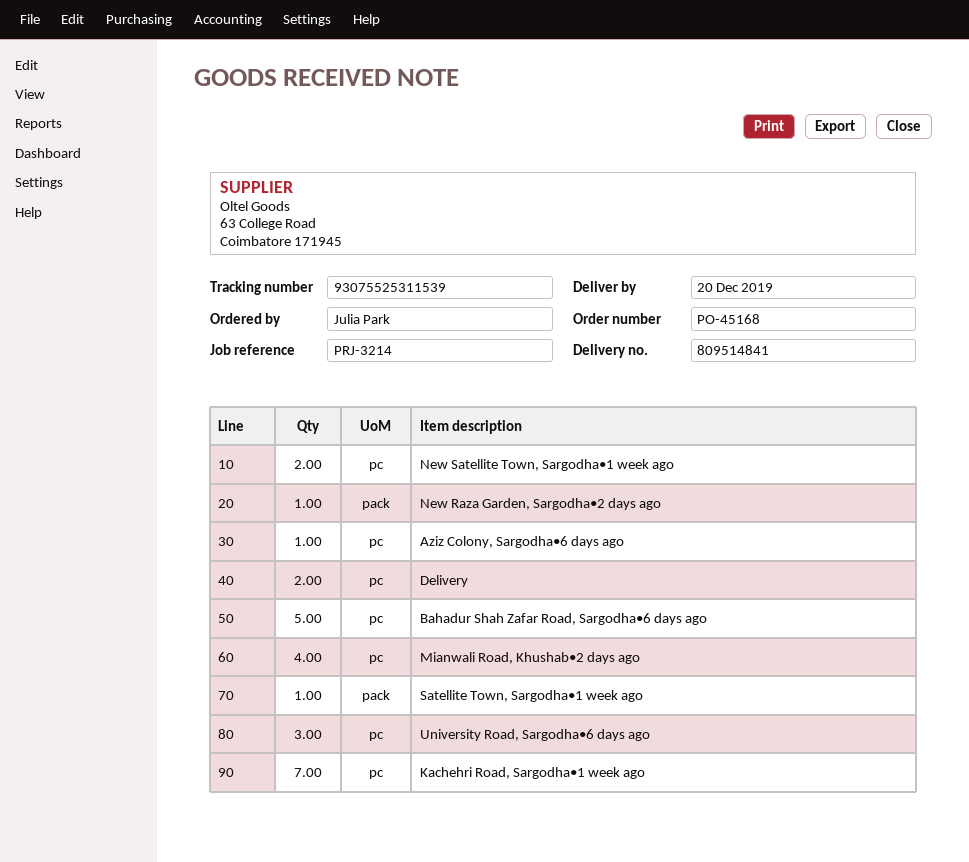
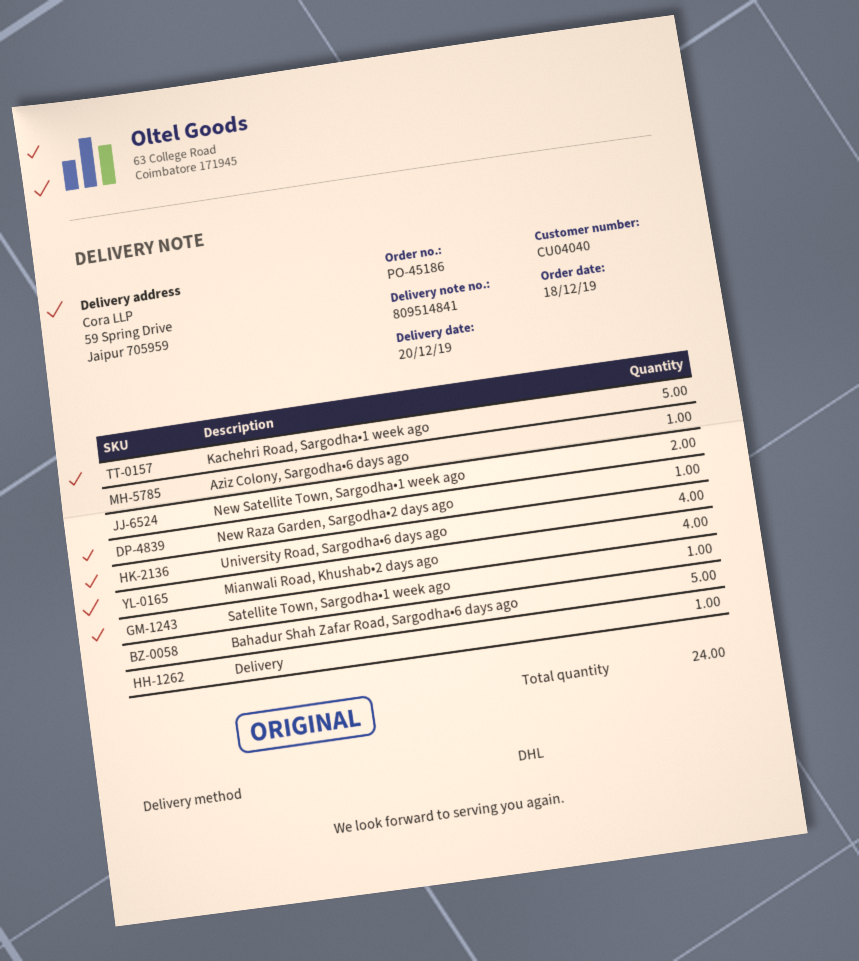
order number: PO-45168 -> PO-45186
Delivery: 2 -> 1
University Road, Sargodha•6 days ago: 3 -> 4
Kachehri Road, Sargodha•1 week ago: 7 -> 5

